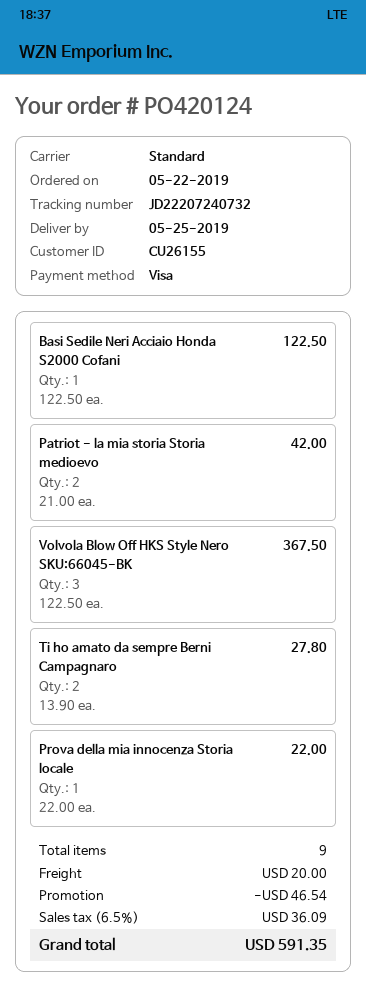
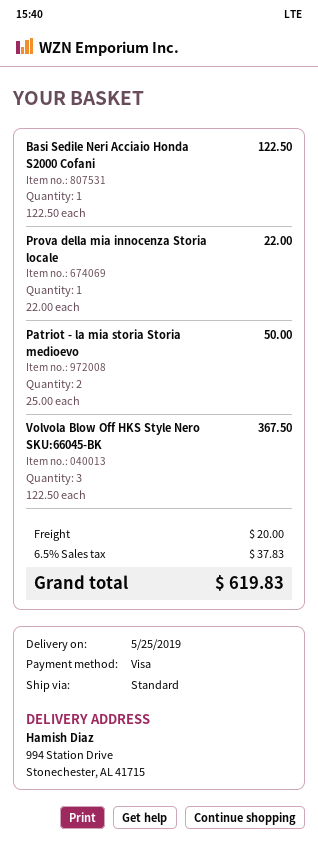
Patriot - la mia storia Storia medioevo: 2 x 21.00 = 42.00 -> 2 x 25.00 = 50.00
Ti ho amato da sempre Berni Campagnaro: 2 x 13.90 = 27.80 -> none
discount: 46.54 -> none
tax: 6.5% = 36.09 -> 6.5% = 37.83
total: 591.35 -> 619.83

